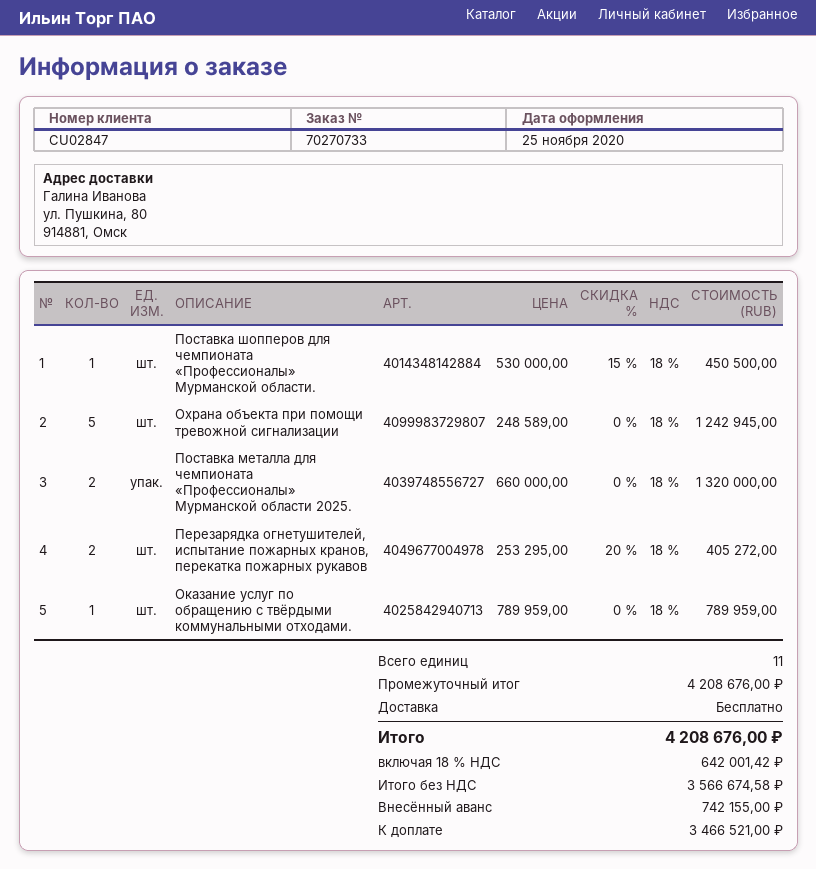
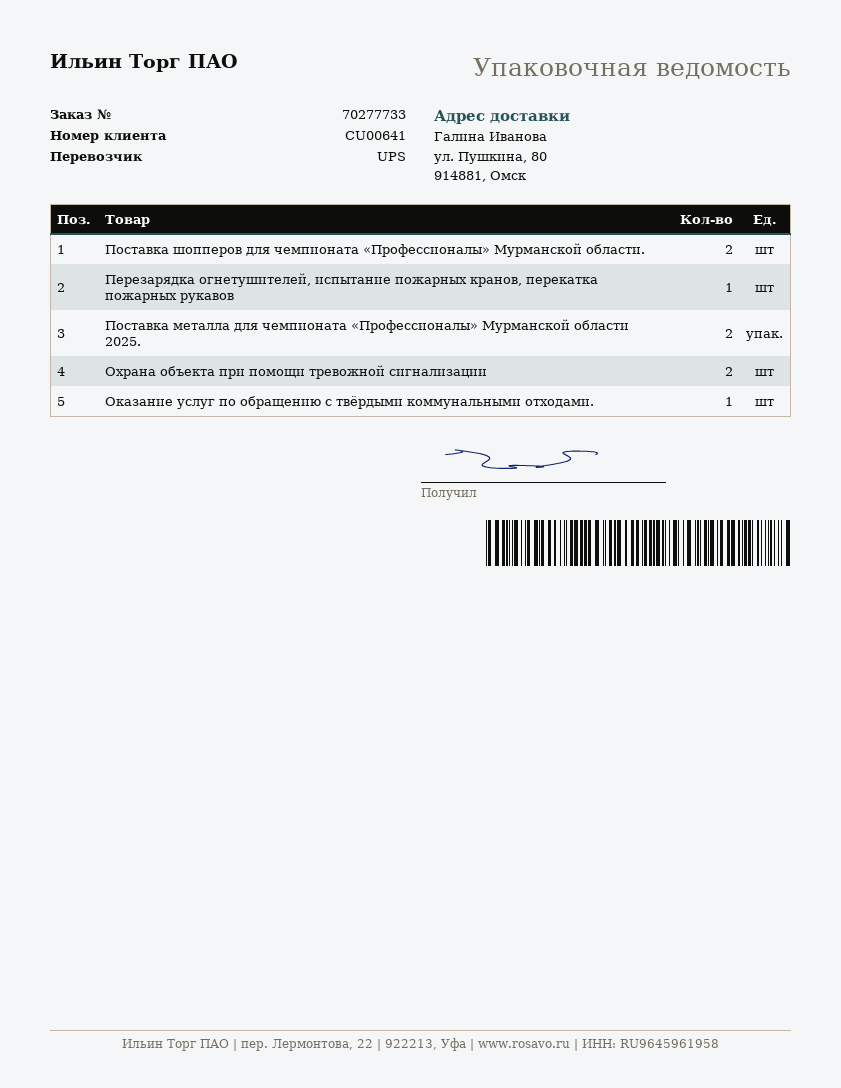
order number: 70270733 -> 70277733
customer number: CU02847 -> CU00641
Поставка шопперов для чемпионата «Профессионалы» Мурманской области.: 1 -> 2
Охрана объекта при помощи тревожной сигнализации: 5 -> 2
Перезарядка огнетушителей, испытание пожарных кранов, перекатка пожарных рукавов: 2 -> 1

